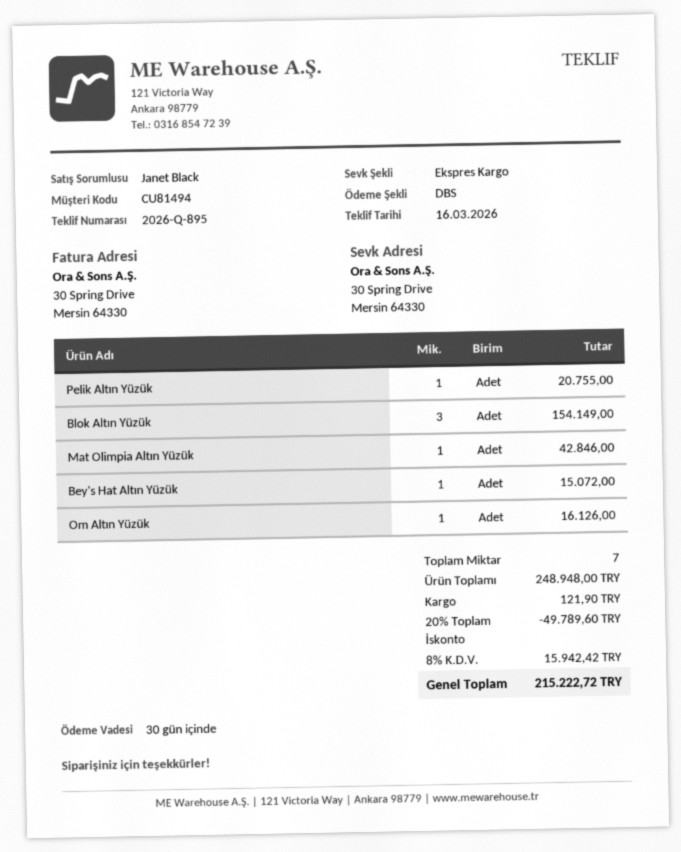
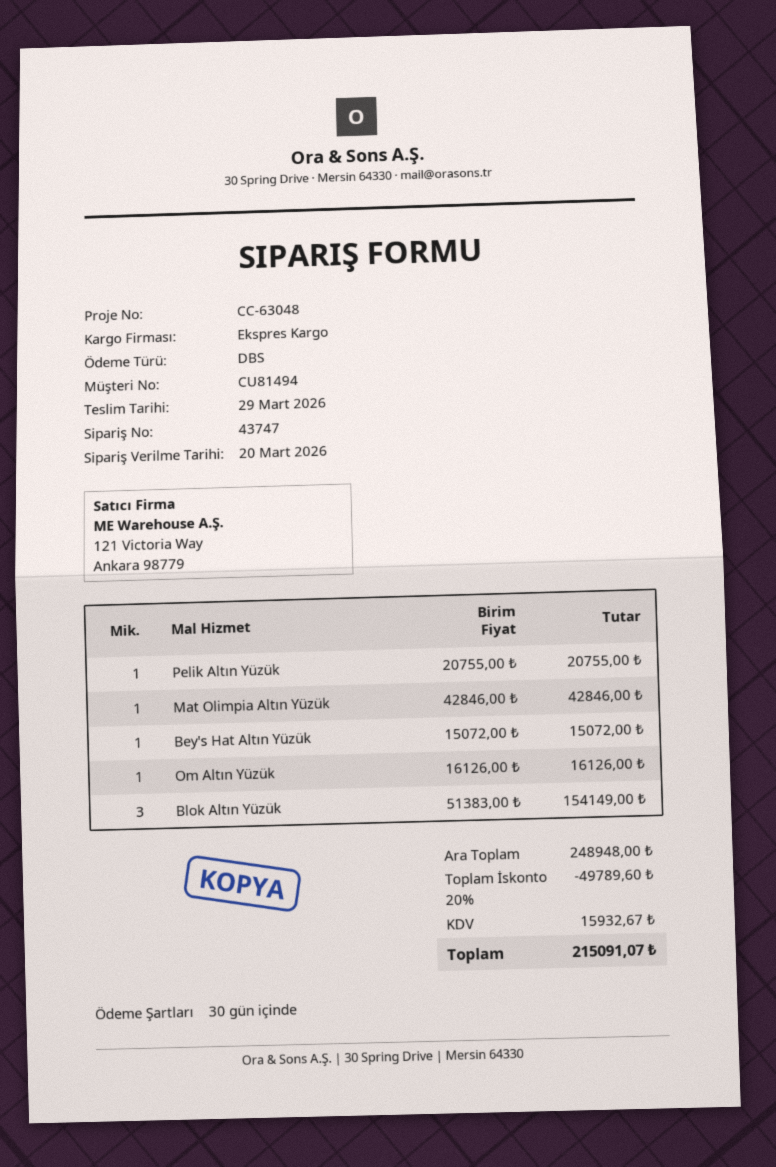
shipping: 121.90 -> none
tax: 15942.42 -> 15932.67
total: 215222.72 -> 215091.07

